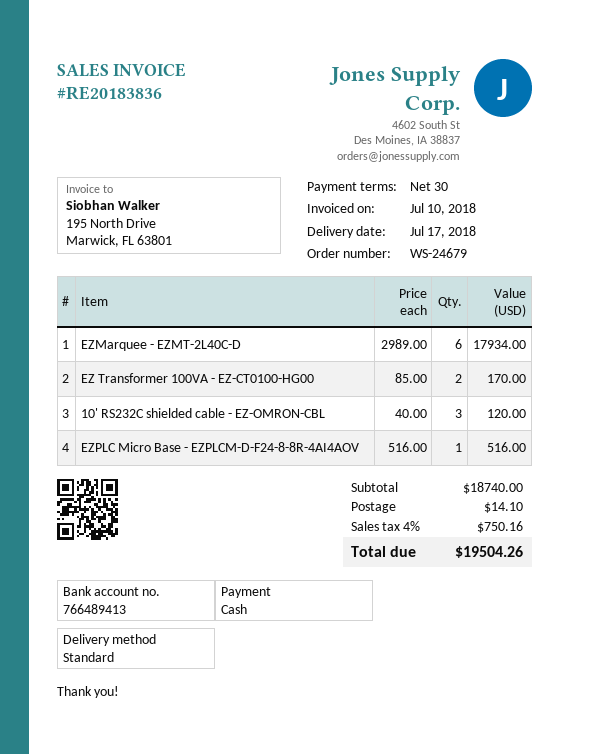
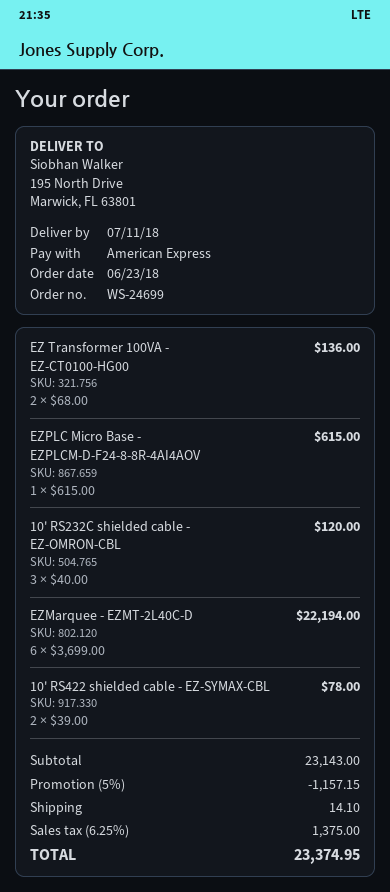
order number: WS-24679 -> WS-24699
delivery date: 2018-07-17 -> 2018-07-11
payment method: cash -> American Express
EZMarquee - EZMT-2L40C-D: 6 x 2989.00 = 17934.00 -> 6 x 3699.00 = 22194.00
EZ Transformer 100VA - EZ-CT0100-HG00: 2 x 85.00 = 170.00 -> 2 x 68.00 = 136.00
EZPLC Micro Base - EZPLCM-D-F24-8-8R-4AI4AOV: 1 x 516.00 = 516.00 -> 1 x 615.00 = 615.00
10' RS422 shielded cable - EZ-SYMAX-CBL: none -> 2 x 39.00 = 78.00
subtotal: 18740.00 -> 23143.00
discount: none -> 5% = 1157.15
tax: 4% = 750.16 -> 6.25% = 1375.00
total: 19504.26 -> 23374.95

